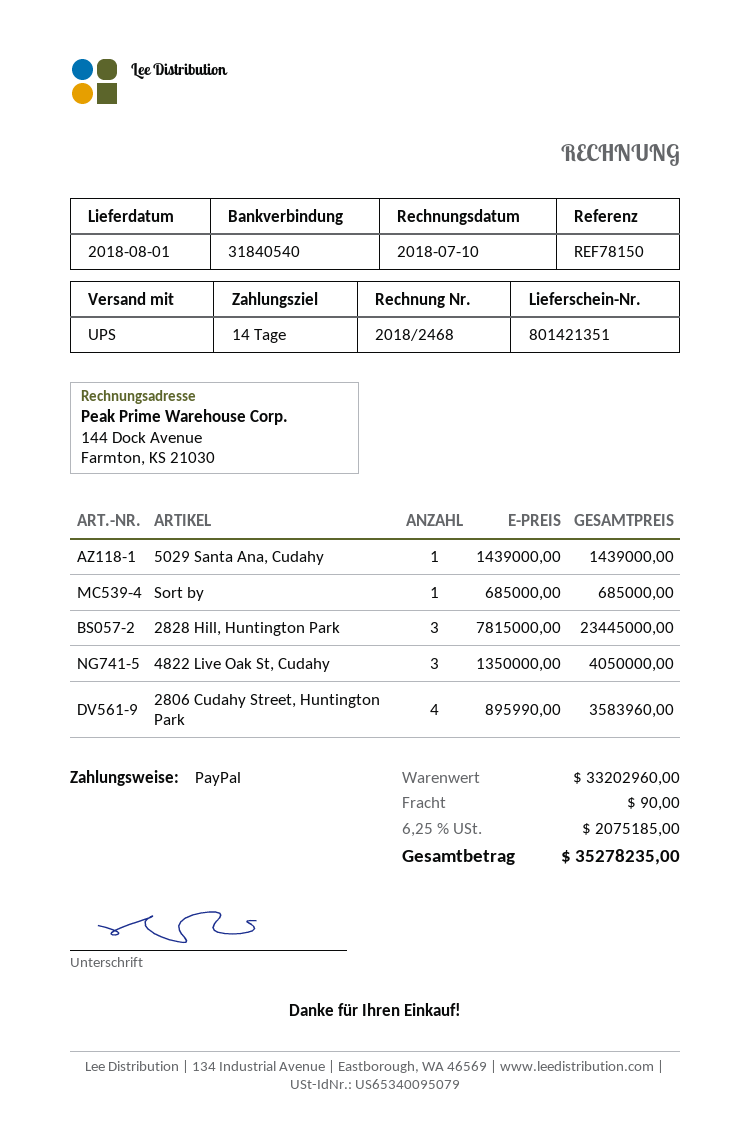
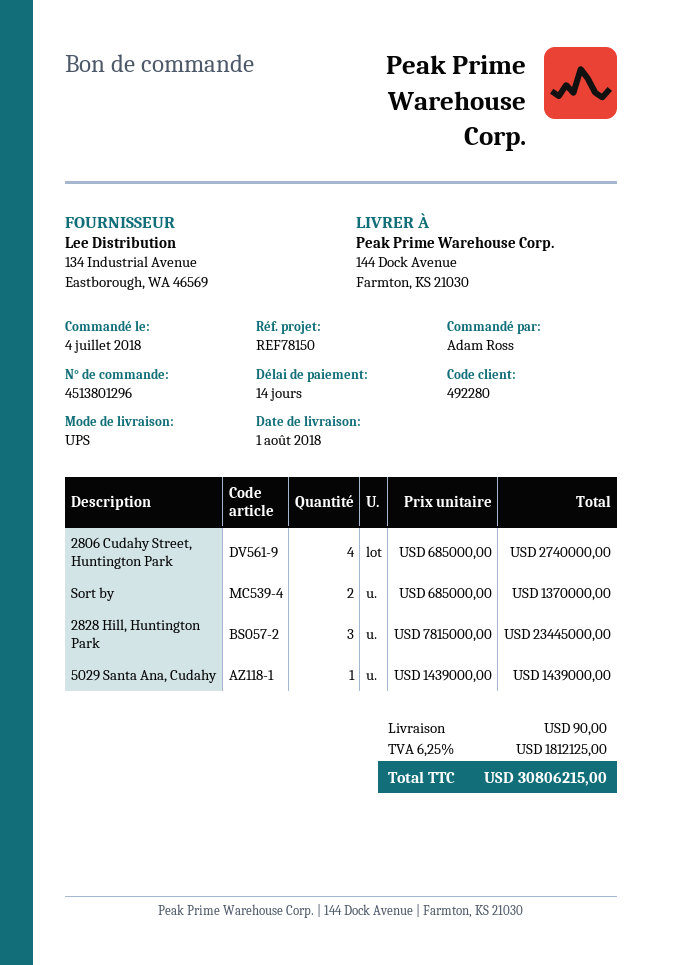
Sort by: 1 x 685000.00 = 685000.00 -> 2 x 685000.00 = 1370000.00
4822 Live Oak St, Cudahy: 3 x 1350000.00 = 4050000.00 -> none
2806 Cudahy Street, Huntington Park: 4 x 895990.00 = 3583960.00 -> 4 x 685000.00 = 2740000.00
tax: 6.25% = 2075185.00 -> 6.25% = 1812125.00
total: 35278235.00 -> 30806215.00

